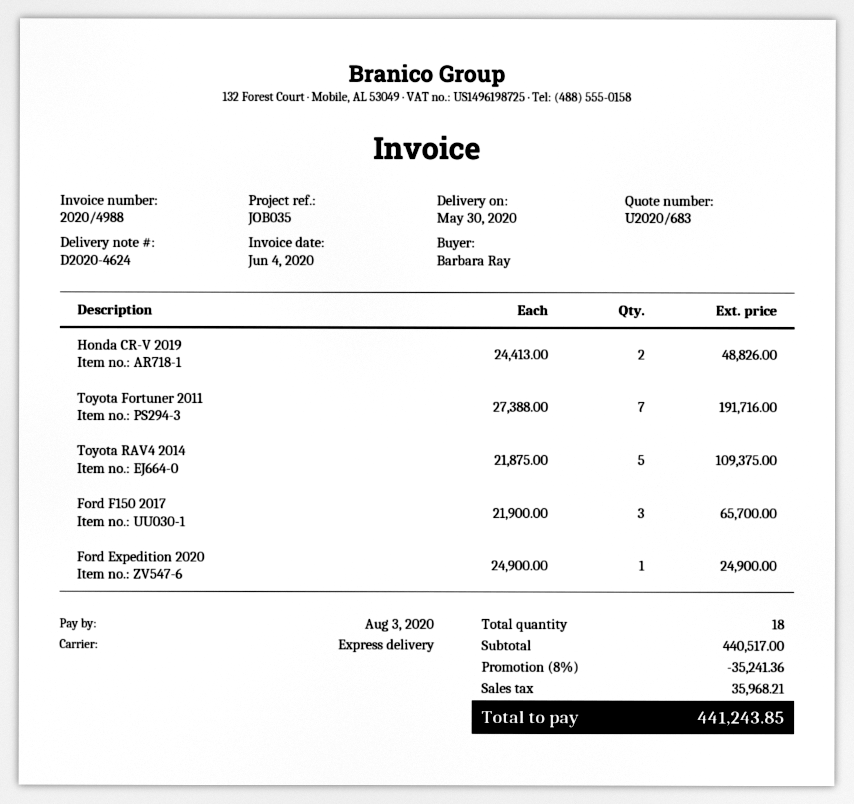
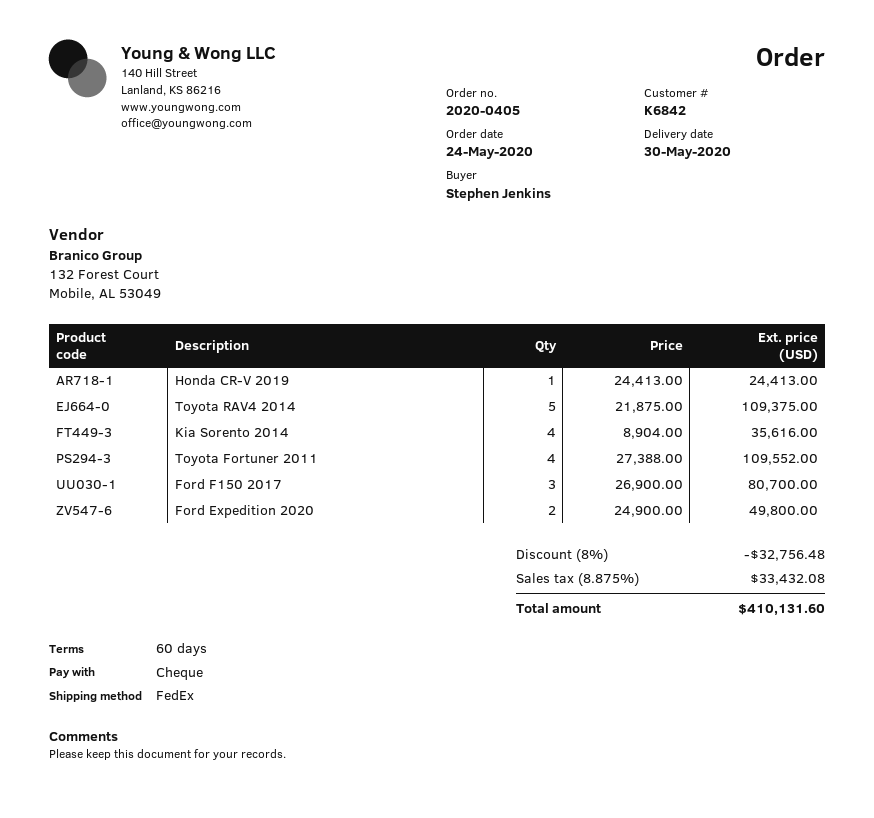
ordered by: Barbara Ray -> Stephen Jenkins
shipping method: express -> FedEx
Honda CR-V 2019: 2 x 24413.00 = 48826.00 -> 1 x 24413.00 = 24413.00
Toyota Fortuner 2011: 7 x 27388.00 = 191716.00 -> 4 x 27388.00 = 109552.00
Ford F150 2017: 3 x 21900.00 = 65700.00 -> 3 x 26900.00 = 80700.00
Ford Expedition 2020: 1 x 24900.00 = 24900.00 -> 2 x 24900.00 = 49800.00
Kia Sorento 2014: none -> 4 x 8904.00 = 35616.00
discount: 8% = 35241.36 -> 8% = 32756.48
tax: 35968.21 -> 33432.08
total: 441243.85 -> 410131.60

